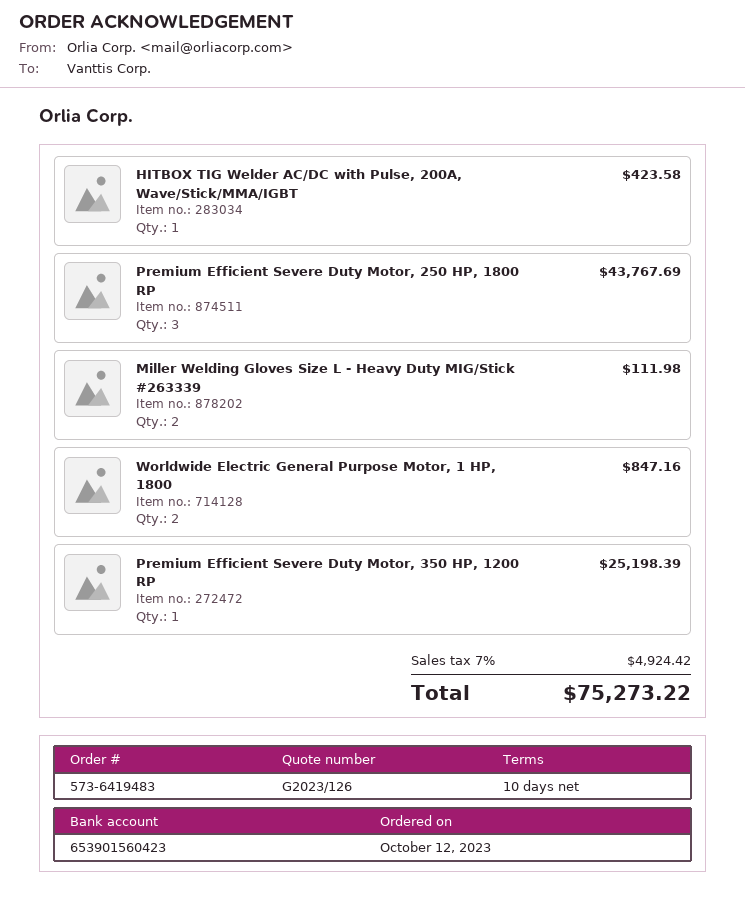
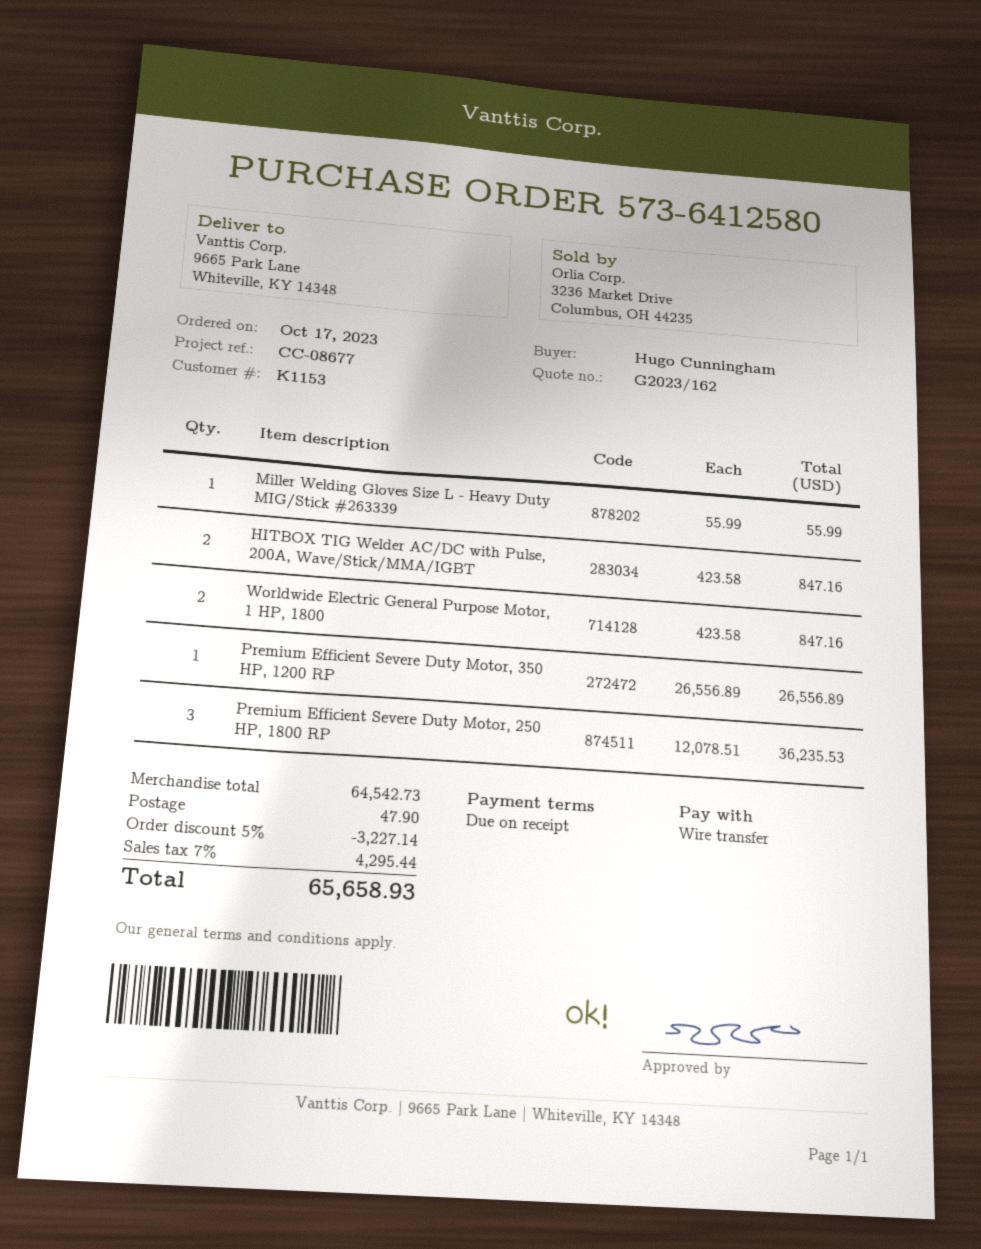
quote number: G2023/126 -> G2023/162
order number: 573-6419483 -> 573-6412580
order date: 2023-10-12 -> 2023-10-17
payment terms: 10 days -> on receipt
HITBOX TIG Welder AC/DC with Pulse, 200A, Wave/Stick/MMA/IGBT: 1 for 423.58 -> 2 for 847.16
Premium Efficient Severe Duty Motor, 250 HP, 1800 RP: 3 for 43767.69 -> 3 for 36235.53
Miller Welding Gloves Size L - Heavy Duty MIG/Stick #263339: 2 for 111.98 -> 1 for 55.99
Premium Efficient Severe Duty Motor, 350 HP, 1200 RP: 1 for 25198.39 -> 1 for 26556.89
discount: none -> 5% = 3227.14
shipping: none -> 47.90
tax: 7% = 4924.42 -> 7% = 4295.44
total: 75273.22 -> 65658.93

